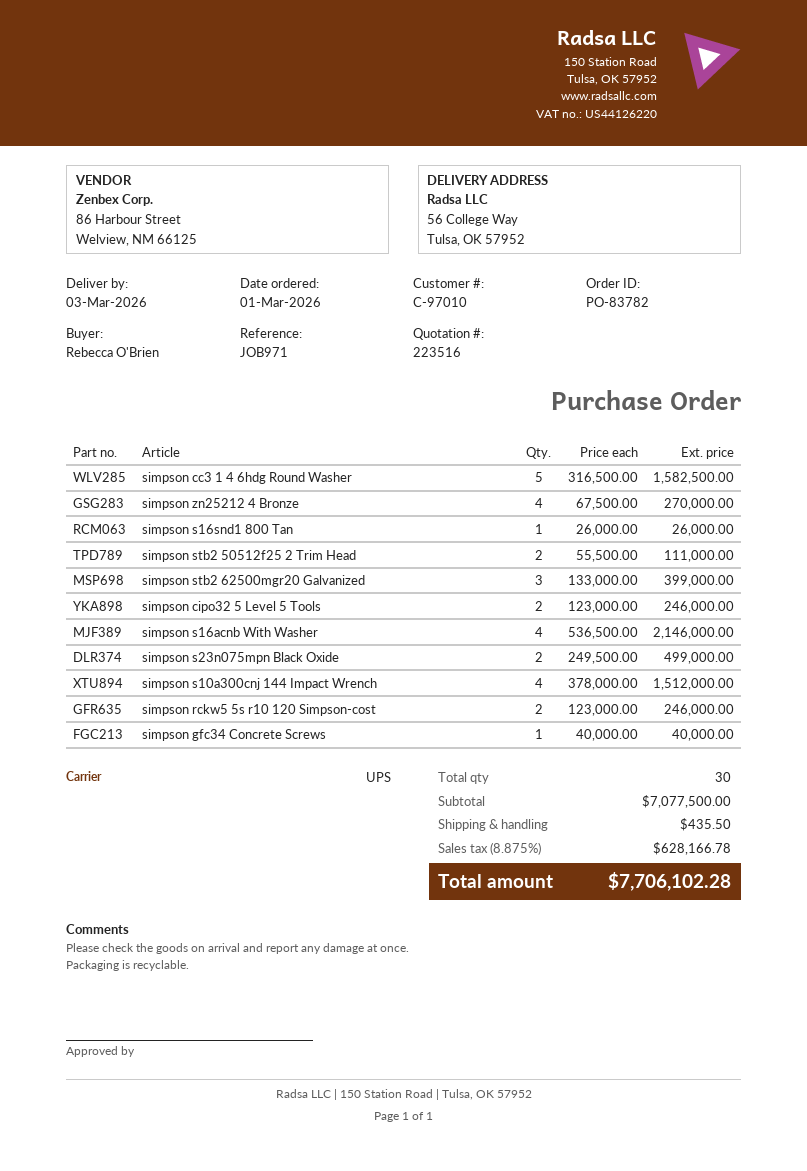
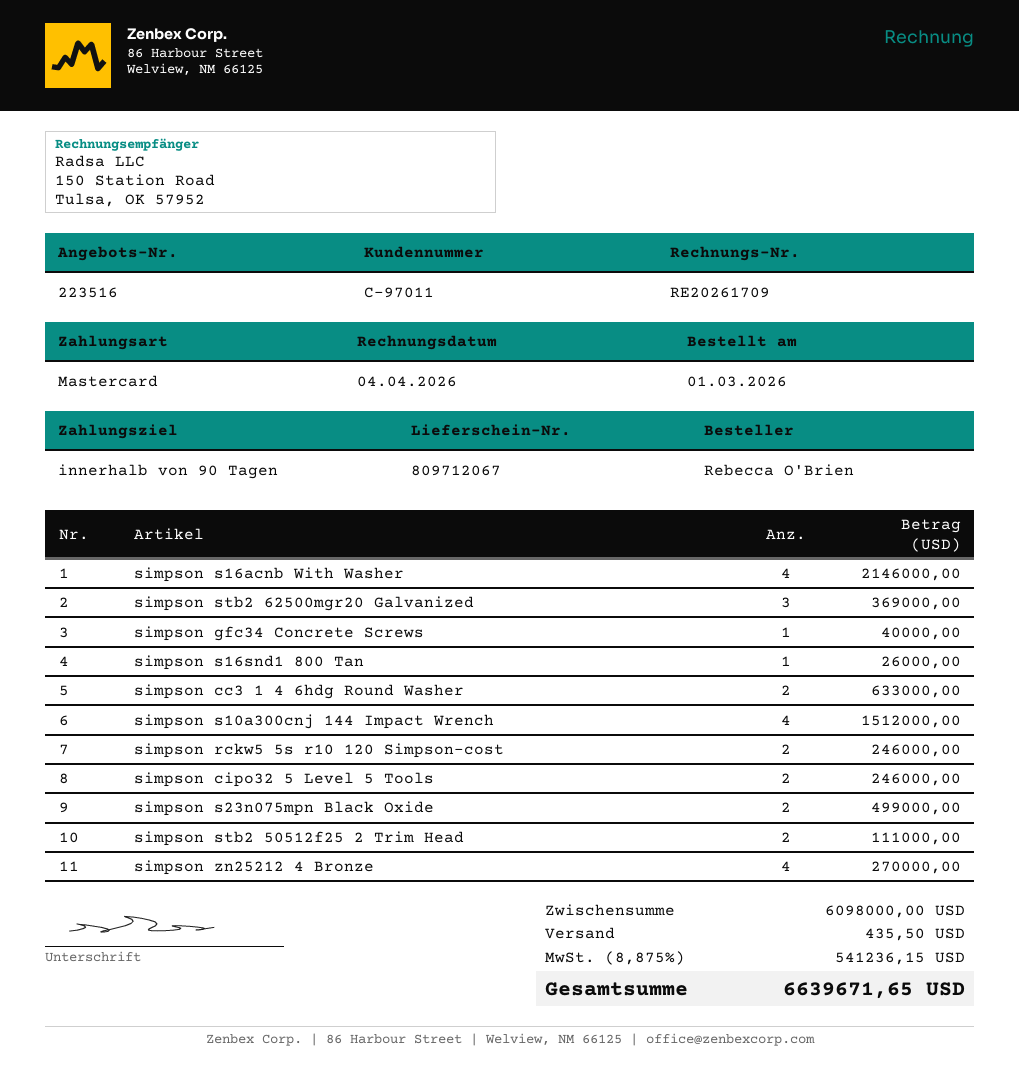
customer number: C-97010 -> C-97011
simpson cc3 1 4 6hdg Round Washer: 5 for 1582500.00 -> 2 for 633000.00
simpson stb2 62500mgr20 Galvanized: 3 for 399000.00 -> 3 for 369000.00
subtotal: 7077500.00 -> 6098000.00
tax: 8.875% = 628166.78 -> 8.875% = 541236.15
total: 7706102.28 -> 6639671.65

